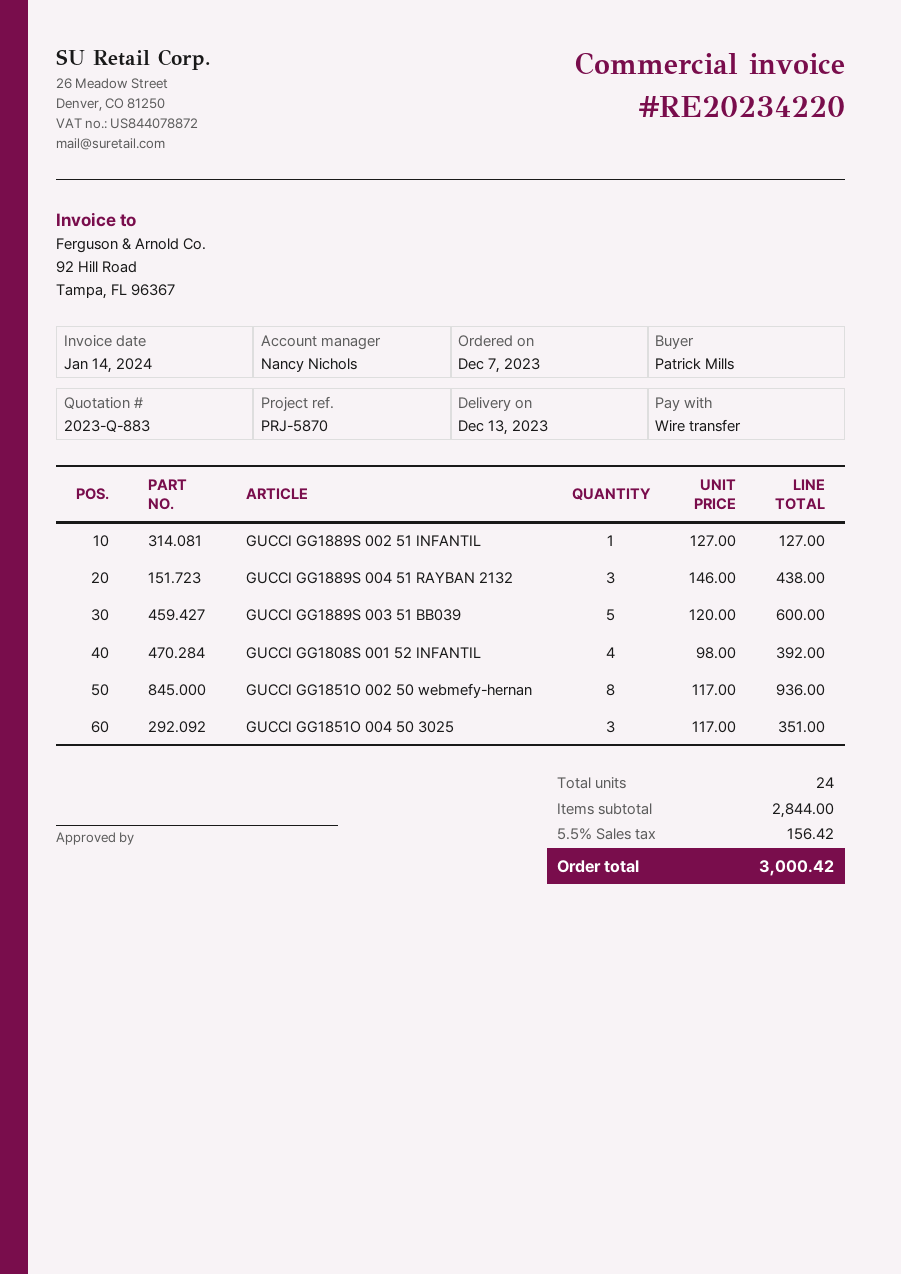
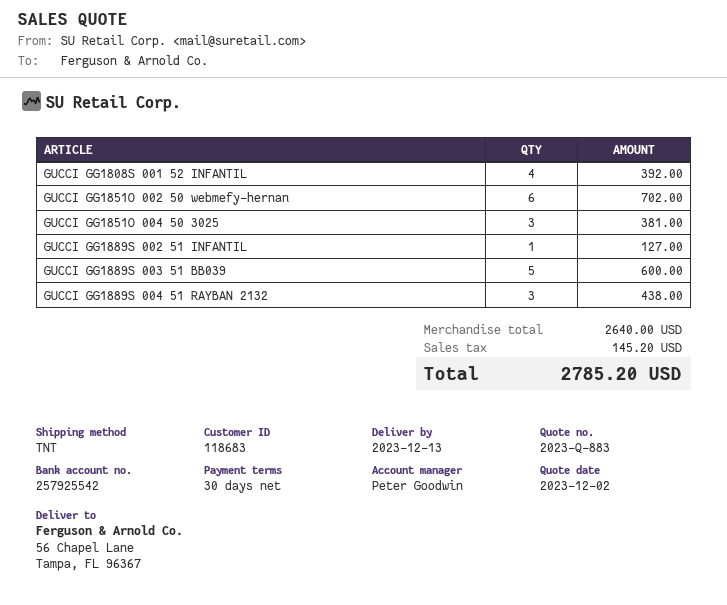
sales rep: Nancy Nichols -> Peter Goodwin
GUCCI GG1851O 002 50 webmefy-hernan: 8 for 936.00 -> 6 for 702.00
GUCCI GG1851O 004 50 3025: 3 for 351.00 -> 3 for 381.00
subtotal: 2844.00 -> 2640.00
tax: 156.42 -> 145.20
total: 3000.42 -> 2785.20

